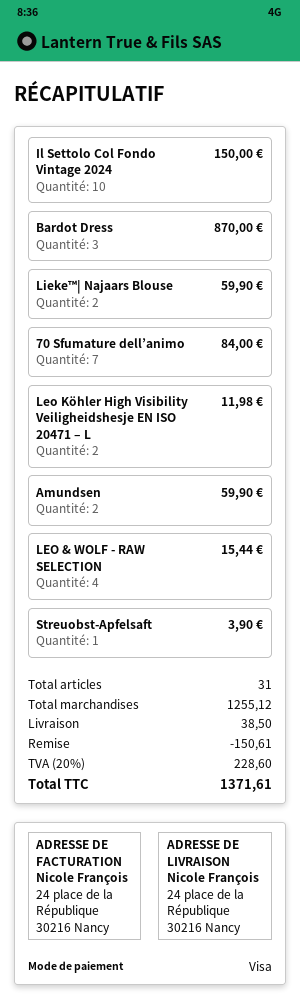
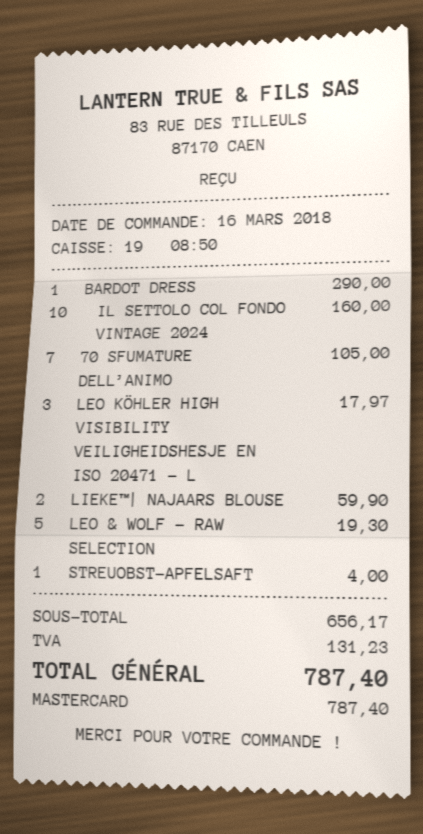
payment method: Visa -> Mastercard
Il Settolo Col Fondo Vintage 2024: 10 for 150.00 -> 10 for 160.00
Bardot Dress: 3 for 870.00 -> 1 for 290.00
70 Sfumature dell’animo: 7 for 84.00 -> 7 for 105.00
Leo Köhler High Visibility Veiligheidshesje EN ISO 20471 – L: 2 for 11.98 -> 3 for 17.97
Amundsen: 2 for 59.90 -> none
LEO & WOLF - RAW SELECTION: 4 for 15.44 -> 5 for 19.30
Streuobst-Apfelsaft: 1 for 3.90 -> 1 for 4.00
subtotal: 1255.12 -> 656.17
discount: 150.61 -> none
shipping: 38.50 -> none
tax: 228.60 -> 131.23
total: 1371.61 -> 787.40

